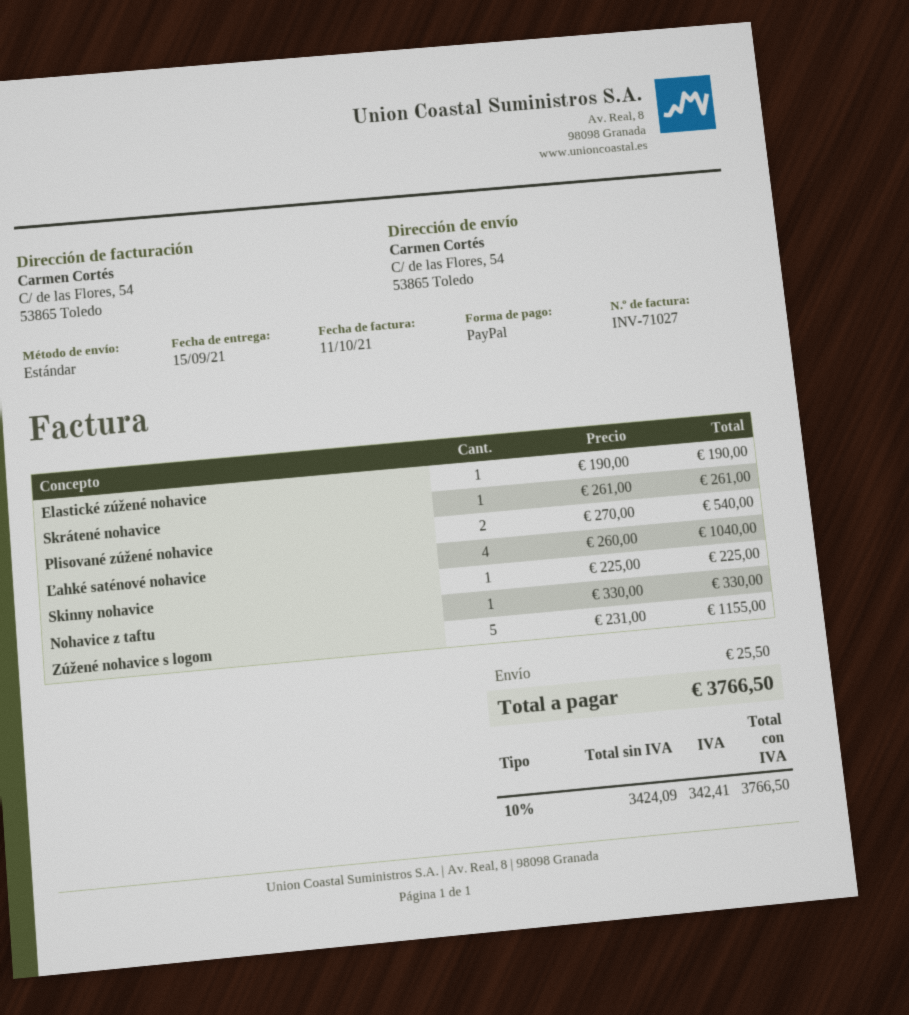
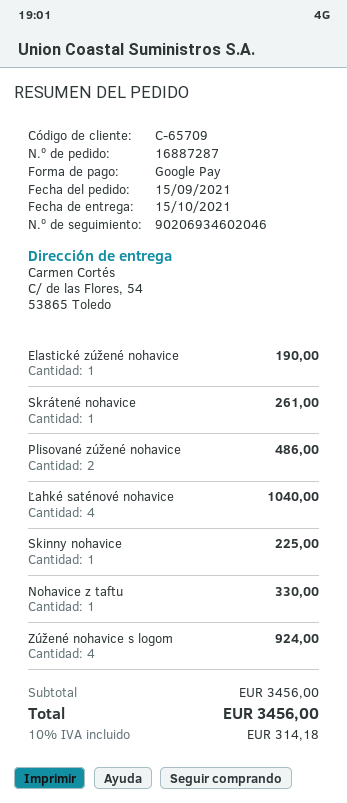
delivery date: 2021-09-15 -> 2021-10-15
payment method: PayPal -> Google Pay
Plisované zúžené nohavice: 2 for 540.00 -> 2 for 486.00
Zúžené nohavice s logom: 5 for 1155.00 -> 4 for 924.00
shipping: 25.50 -> none
tax: 10% = 342.41 -> 10% = 314.18
total: 3766.50 -> 3456.00

